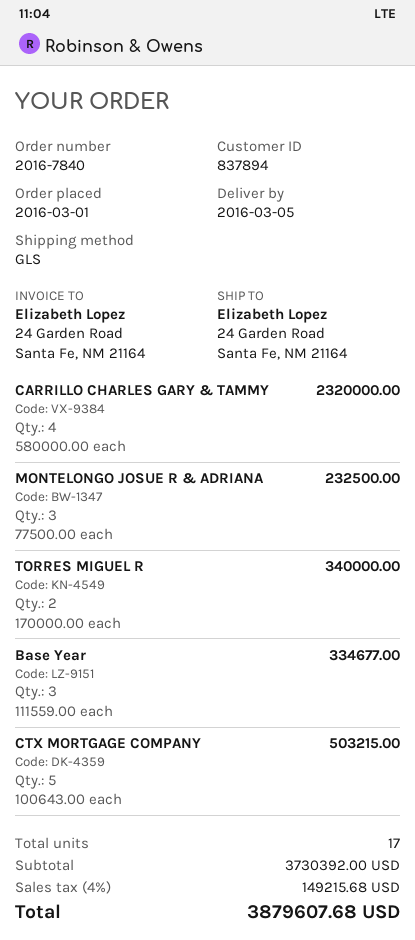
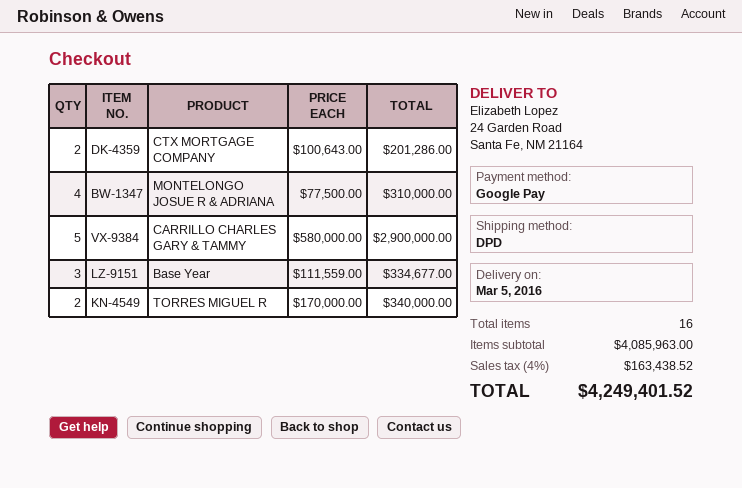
shipping method: GLS -> DPD
CARRILLO CHARLES GARY & TAMMY: 4 x 580000.00 = 2320000.00 -> 5 x 580000.00 = 2900000.00
MONTELONGO JOSUE R & ADRIANA: 3 x 77500.00 = 232500.00 -> 4 x 77500.00 = 310000.00
CTX MORTGAGE COMPANY: 5 x 100643.00 = 503215.00 -> 2 x 100643.00 = 201286.00
total quantity: 17 -> 16
subtotal: 3730392.00 -> 4085963.00
tax: 4% = 149215.68 -> 4% = 163438.52
total: 3879607.68 -> 4249401.52

